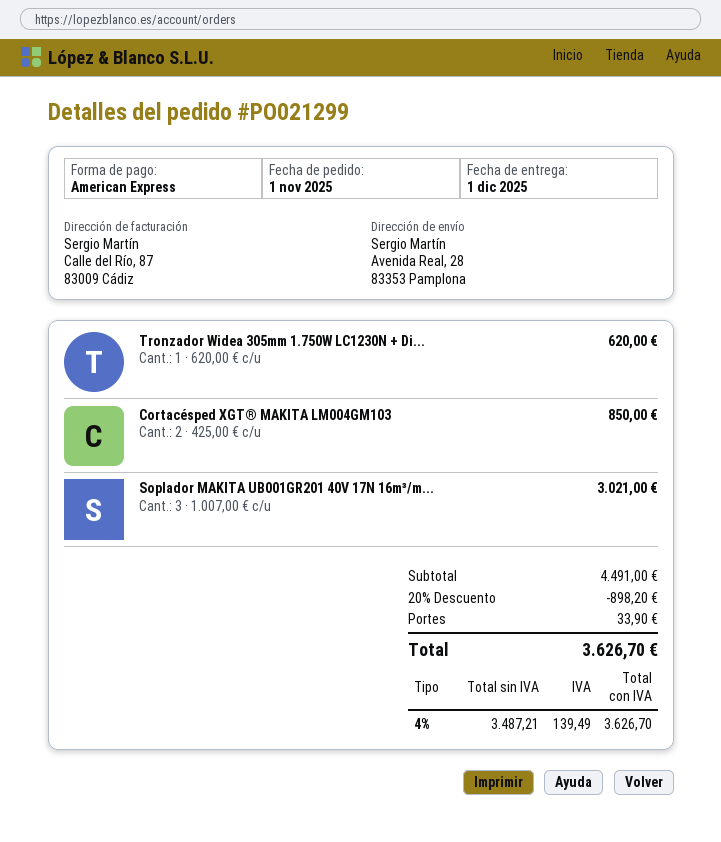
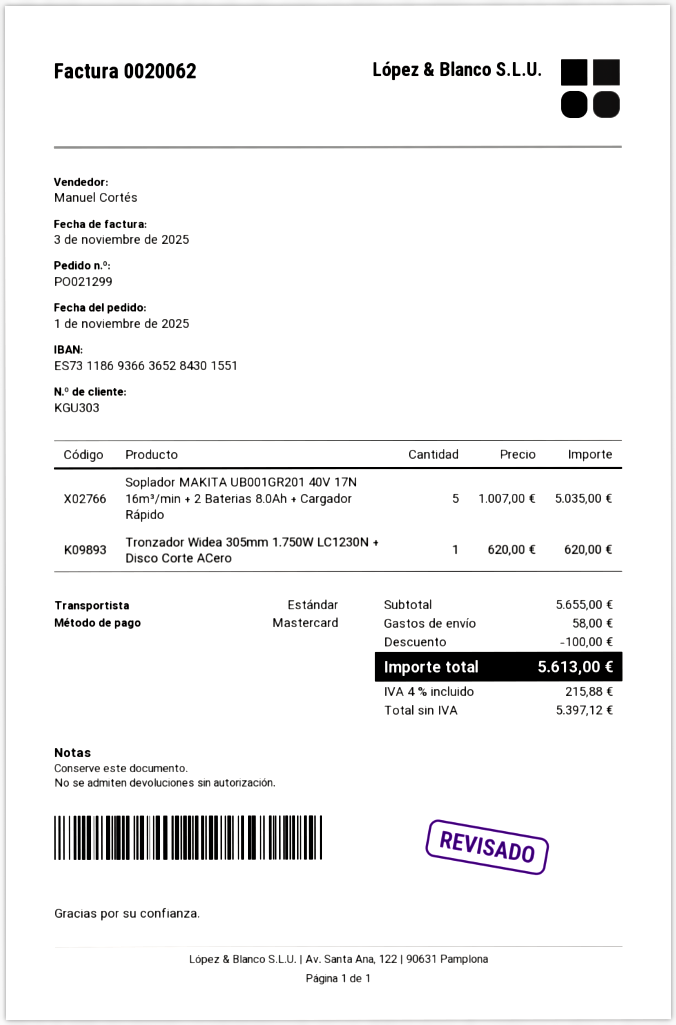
payment method: American Express -> Mastercard
Cortacésped XGT® MAKITA LM004GM103: 2 x 425.00 = 850.00 -> none
Soplador MAKITA UB001GR201 40V 17N 16m³/m...: 3 x 1007.00 = 3021.00 -> 5 x 1007.00 = 5035.00
subtotal: 4491.00 -> 5655.00
discount: 898.20 -> 100.00
shipping: 33.90 -> 58.00
net: 3487.21 -> 5397.12
tax: 4% = 139.49 -> 4% = 215.88
total: 3626.70 -> 5613.00

